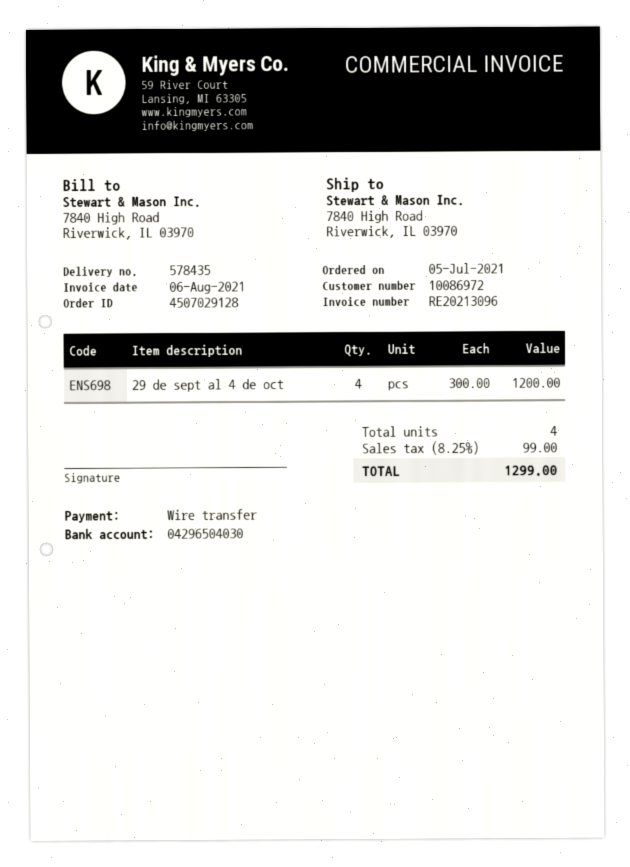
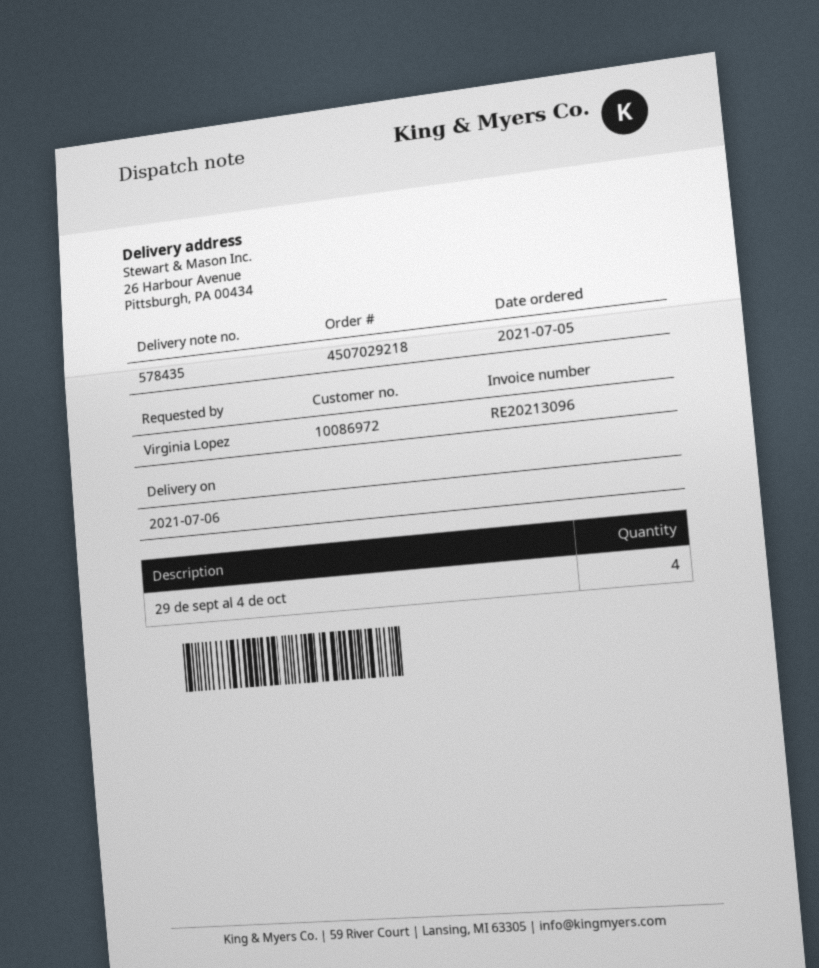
order number: 4507029128 -> 4507029218
ship to: 7840 High Road, Riverwick, IL 03970 -> 26 Harbour Avenue, Pittsburgh, PA 00434

